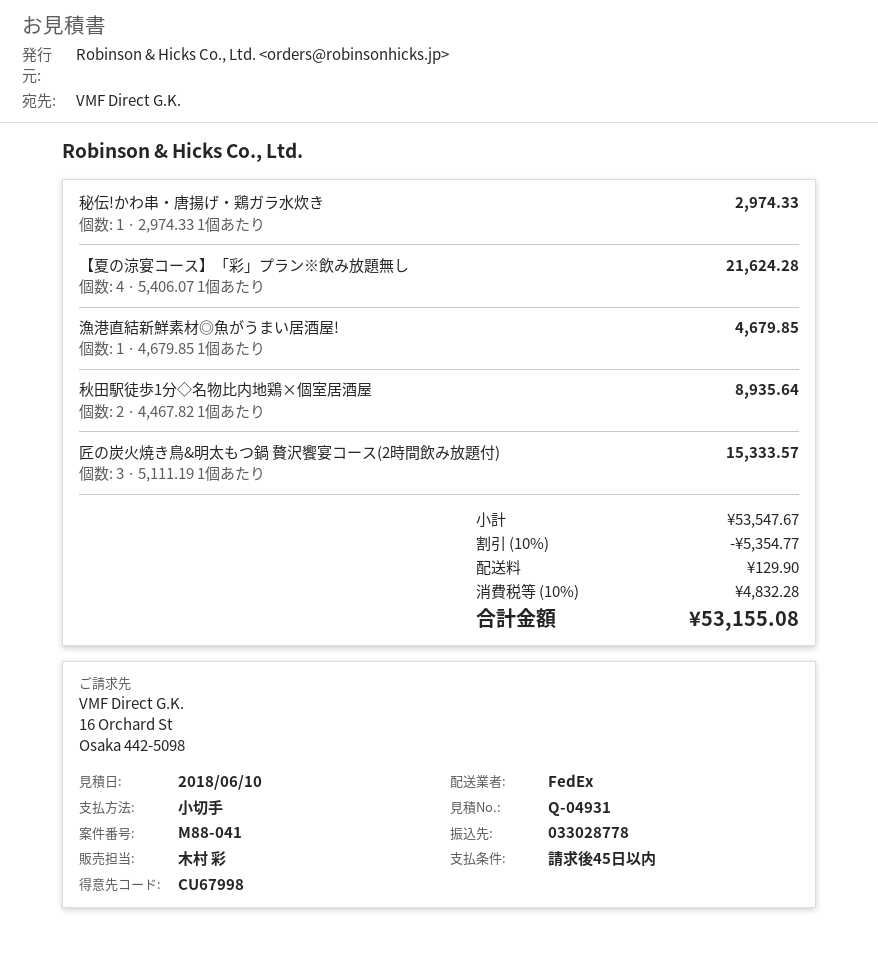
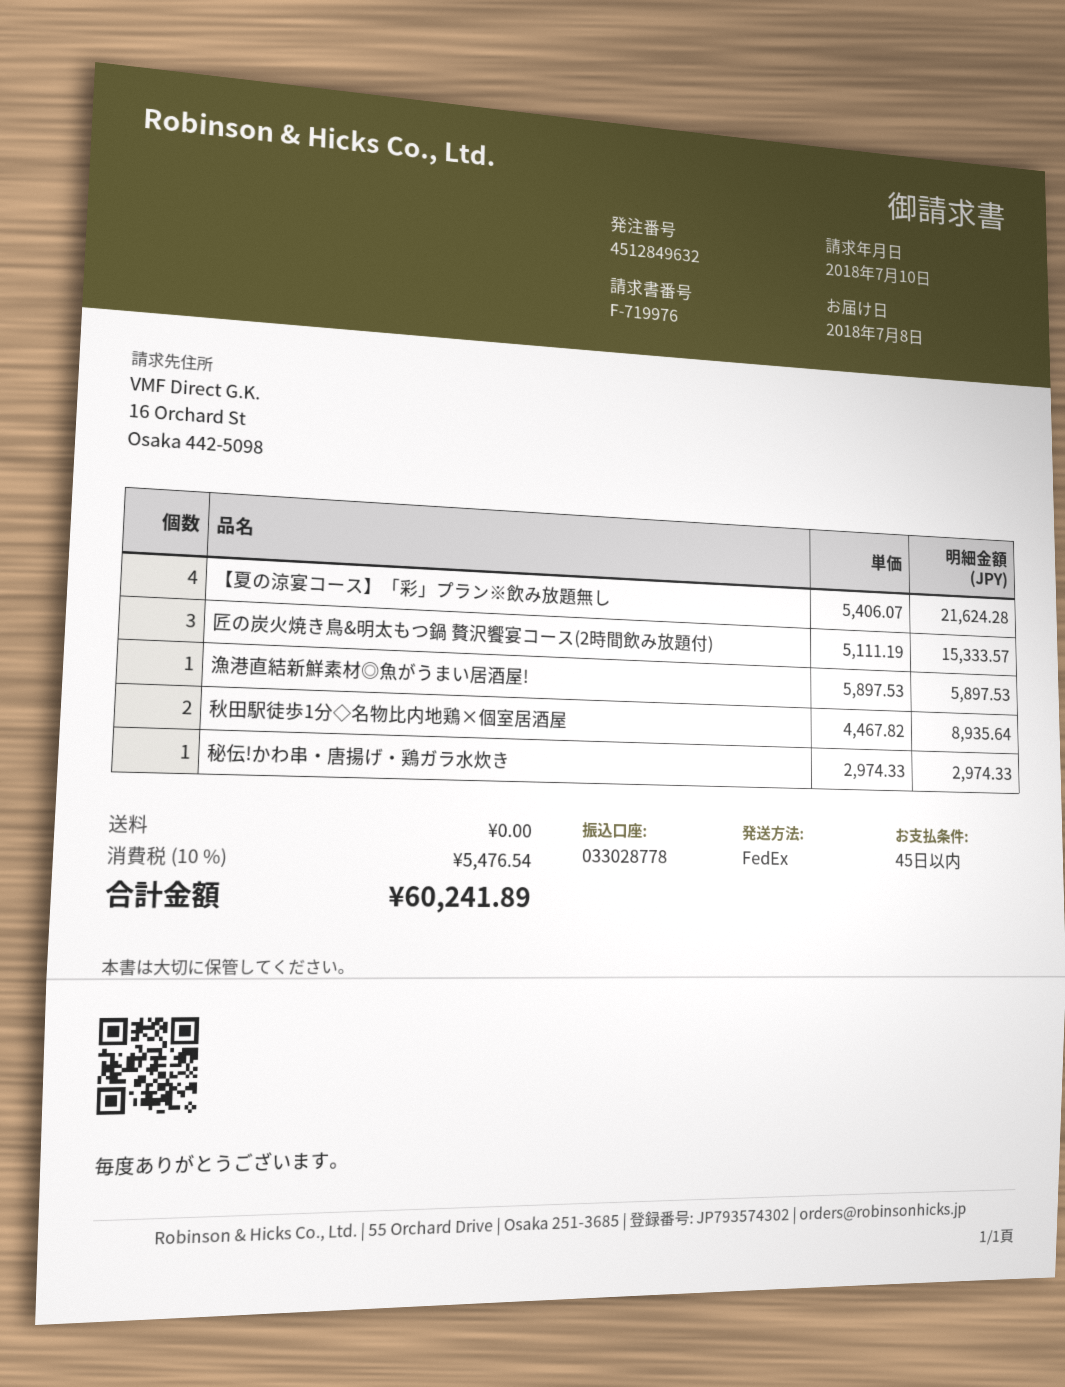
漁港直結新鮮素材◎魚がうまい居酒屋!: 1 x 4679.85 = 4679.85 -> 1 x 5897.53 = 5897.53
discount: 10% = 5354.77 -> none
shipping: 129.90 -> 0.00
tax: 10% = 4832.28 -> 10% = 5476.54
total: 53155.08 -> 60241.89

